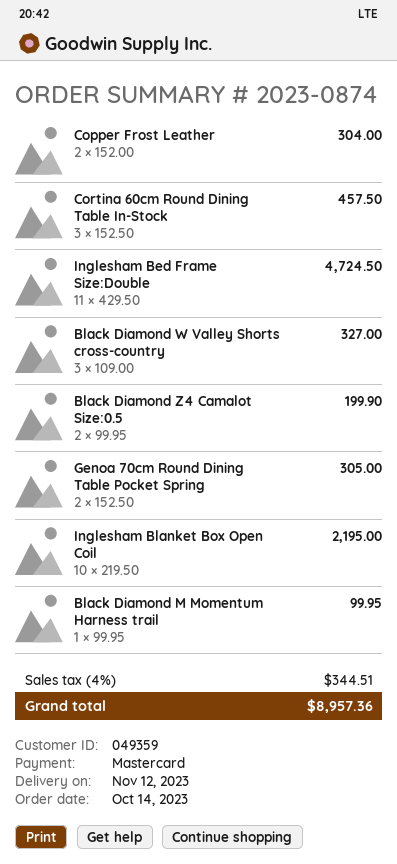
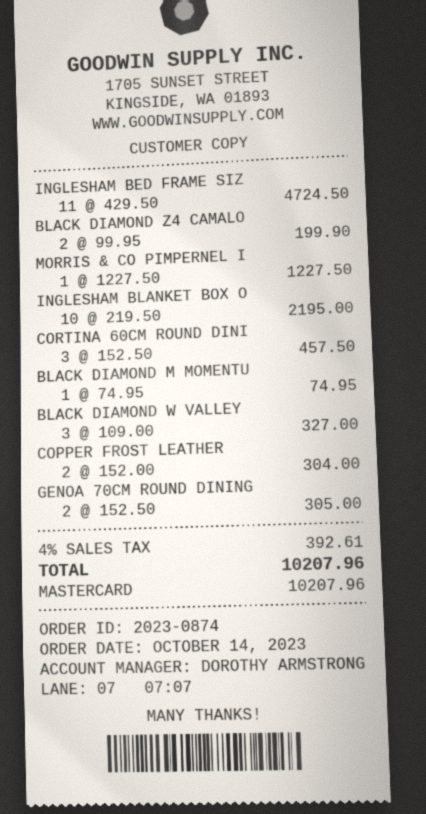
Black Diamond M Momentum Harness trail: 1 x 99.95 = 99.95 -> 1 x 74.95 = 74.95
MORRIS & CO PIMPERNEL I: none -> 1 x 1227.50 = 1227.50
tax: 4% = 344.51 -> 4% = 392.61
total: 8957.36 -> 10207.96

